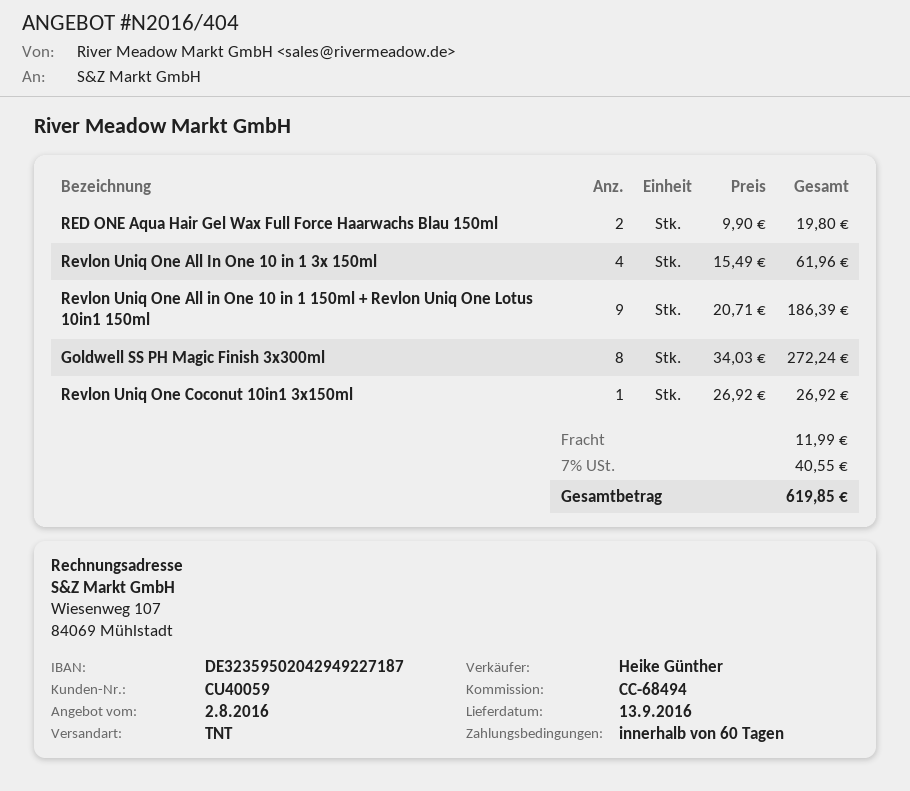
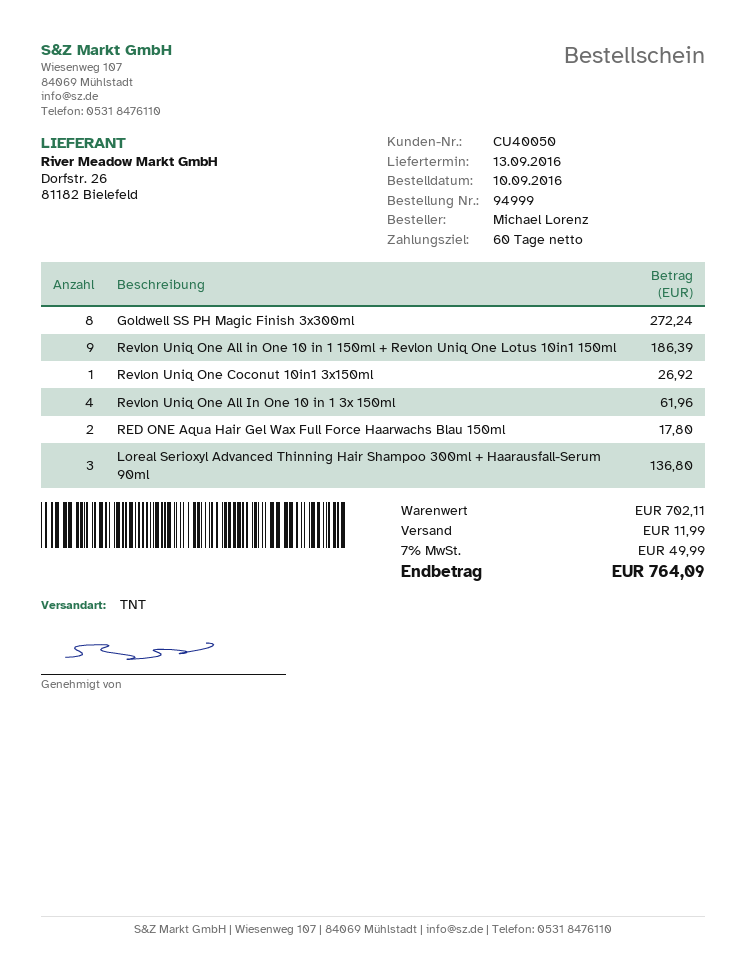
customer number: CU40059 -> CU40050
RED ONE Aqua Hair Gel Wax Full Force Haarwachs Blau 150ml: 2 for 19.80 -> 2 for 17.80
Loreal Serioxyl Advanced Thinning Hair Shampoo 300ml + Haarausfall-Serum 90ml: none -> 3 for 136.80
tax: 7% = 40.55 -> 7% = 49.99
total: 619.85 -> 764.09

